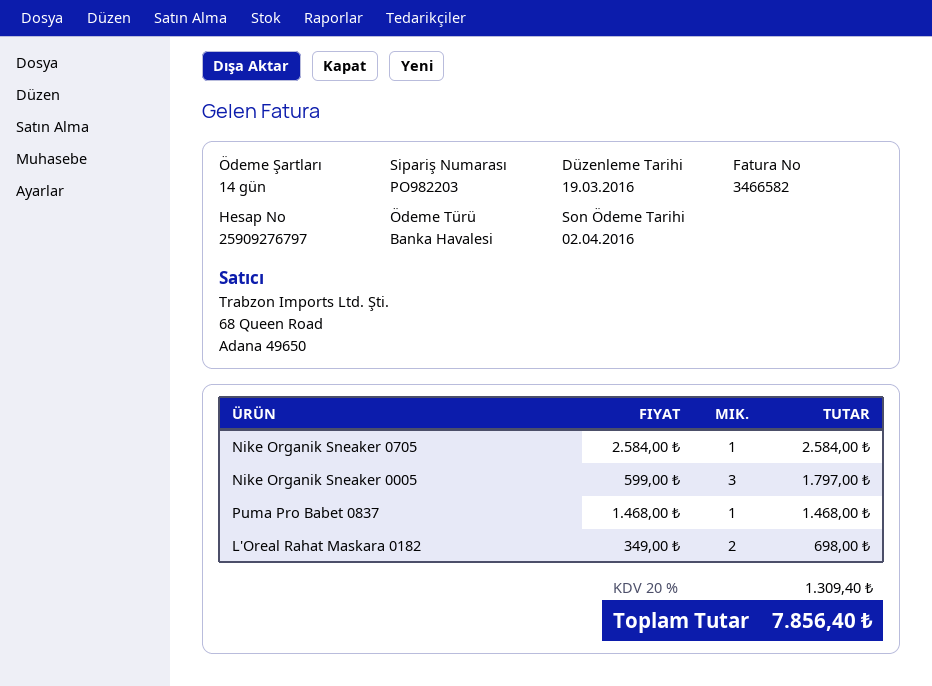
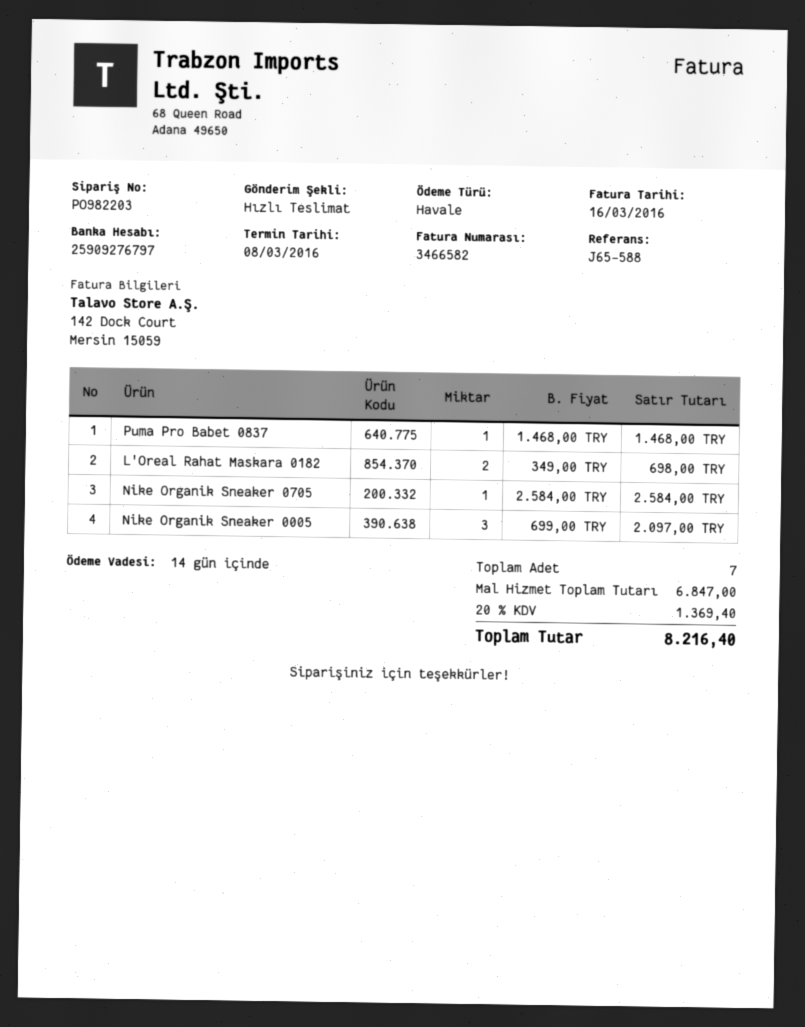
invoice date: 2016-03-19 -> 2016-03-16
Nike Organik Sneaker 0005: 3 x 599.00 = 1797.00 -> 3 x 699.00 = 2097.00
tax: 20% = 1309.40 -> 20% = 1369.40
total: 7856.40 -> 8216.40

